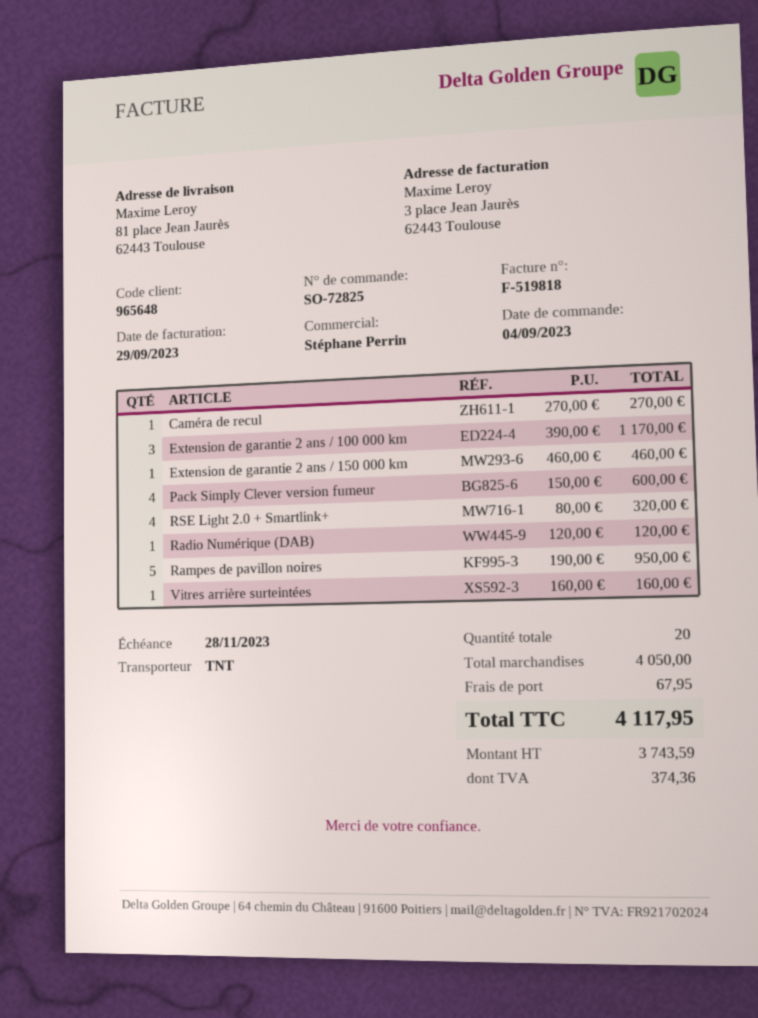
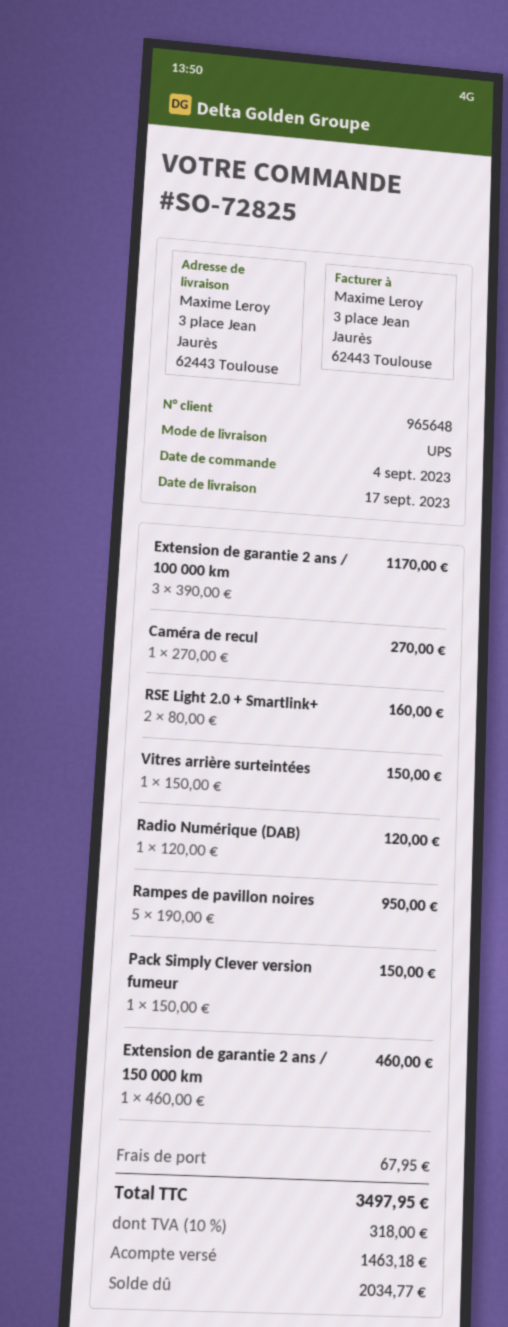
shipping method: TNT -> UPS
ship to: 81 place Jean Jaurès, 62443 Toulouse -> 3 place Jean Jaurès, 62443 Toulouse
Pack Simply Clever version fumeur: 4 x 150.00 = 600.00 -> 1 x 150.00 = 150.00
RSE Light 2.0 + Smartlink+: 4 x 80.00 = 320.00 -> 2 x 80.00 = 160.00
Vitres arrière surteintées: 1 x 160.00 = 160.00 -> 1 x 150.00 = 150.00
tax: 374.36 -> 318.00
total: 4117.95 -> 3497.95

